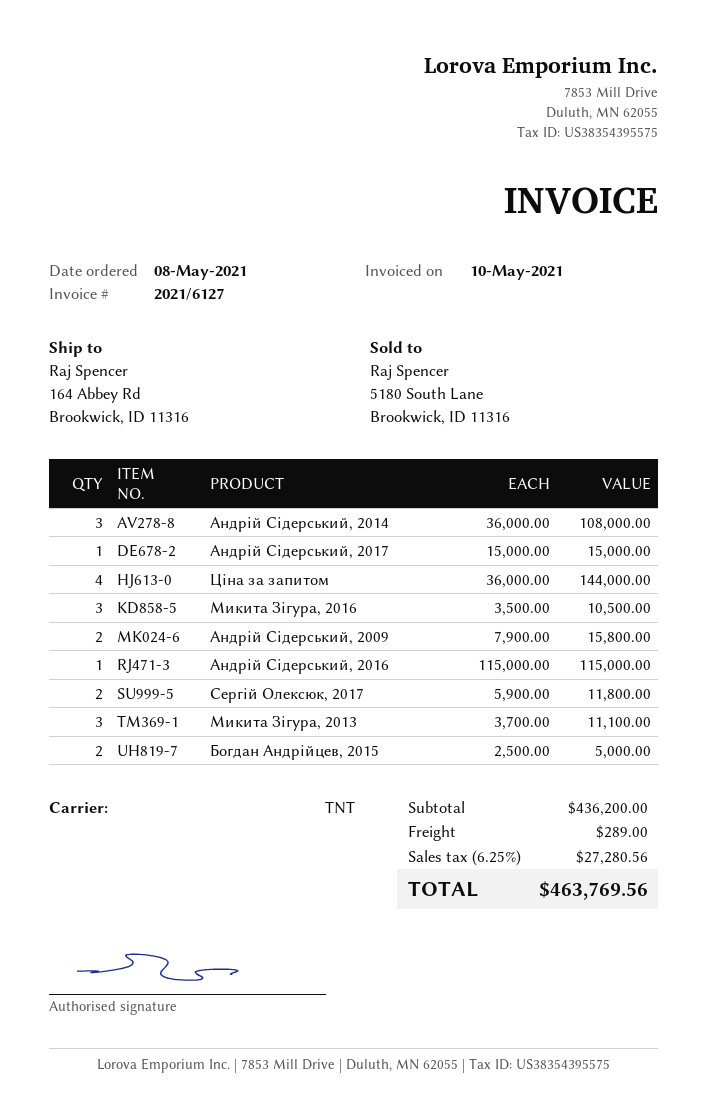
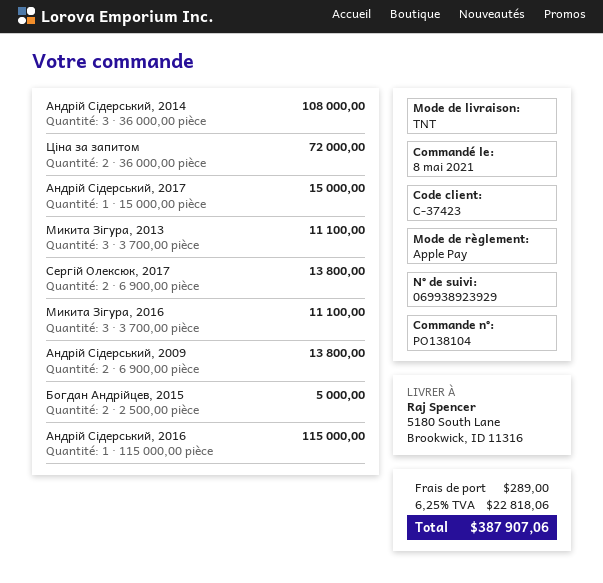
ship to: 164 Abbey Rd, Brookwick, ID 11316 -> 5180 South Lane, Brookwick, ID 11316
Ціна за запитом: 4 x 36000.00 = 144000.00 -> 2 x 36000.00 = 72000.00
Микита Зігура, 2016: 3 x 3500.00 = 10500.00 -> 3 x 3700.00 = 11100.00
Андрій Сідерський, 2009: 2 x 7900.00 = 15800.00 -> 2 x 6900.00 = 13800.00
Сергій Олексюк, 2017: 2 x 5900.00 = 11800.00 -> 2 x 6900.00 = 13800.00
tax: 6.25% = 27280.56 -> 6.25% = 22818.06
total: 463769.56 -> 387907.06

